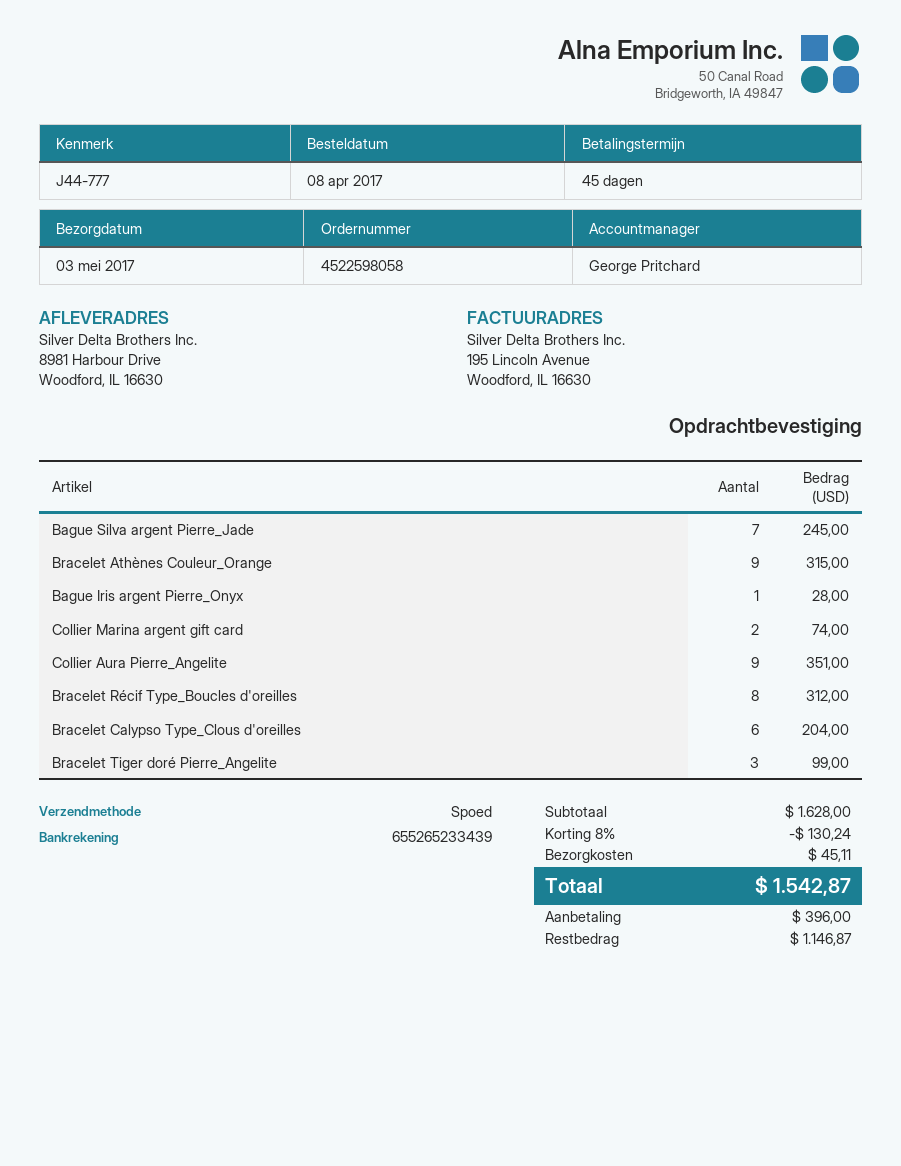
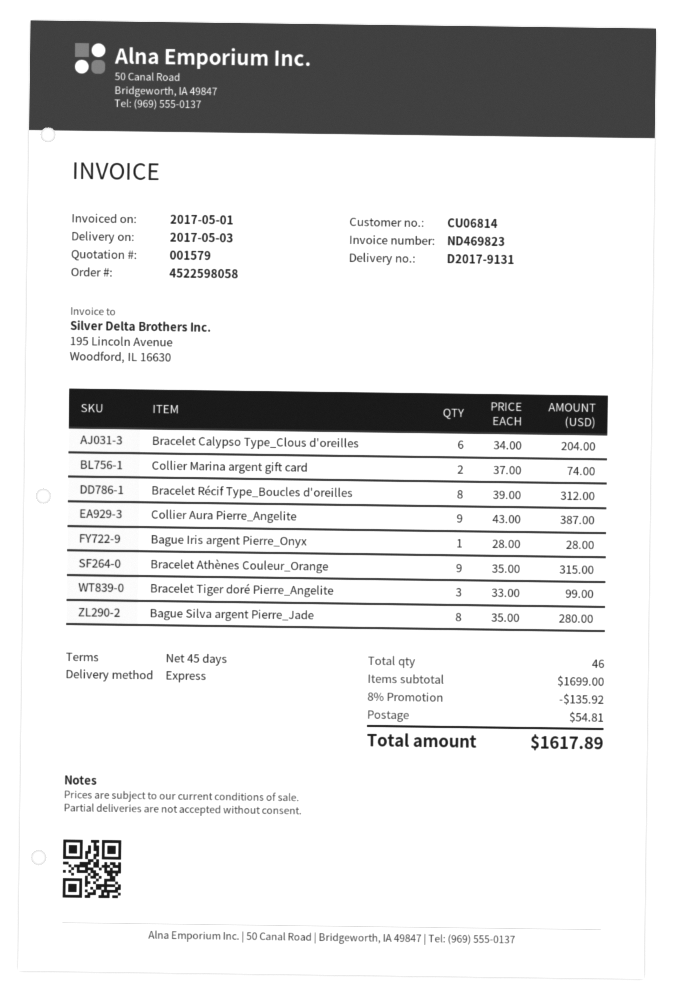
Bague Silva argent Pierre_Jade: 7 for 245.00 -> 8 for 280.00
Collier Aura Pierre_Angelite: 9 for 351.00 -> 9 for 387.00
subtotal: 1628.00 -> 1699.00
discount: 8% = 130.24 -> 8% = 135.92
shipping: 45.11 -> 54.81
total: 1542.87 -> 1617.89

